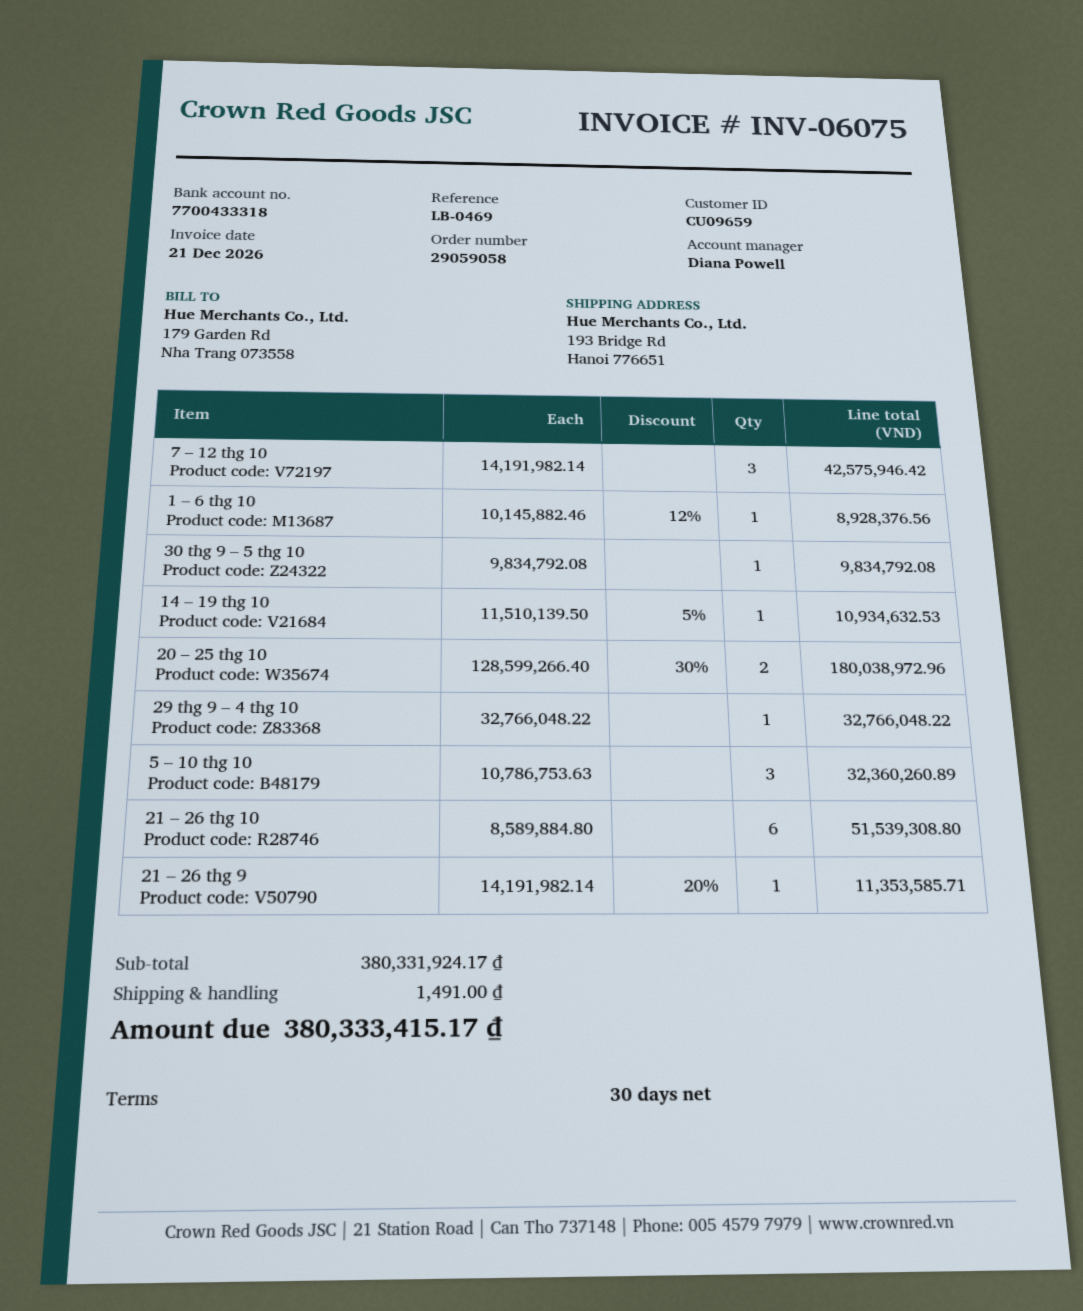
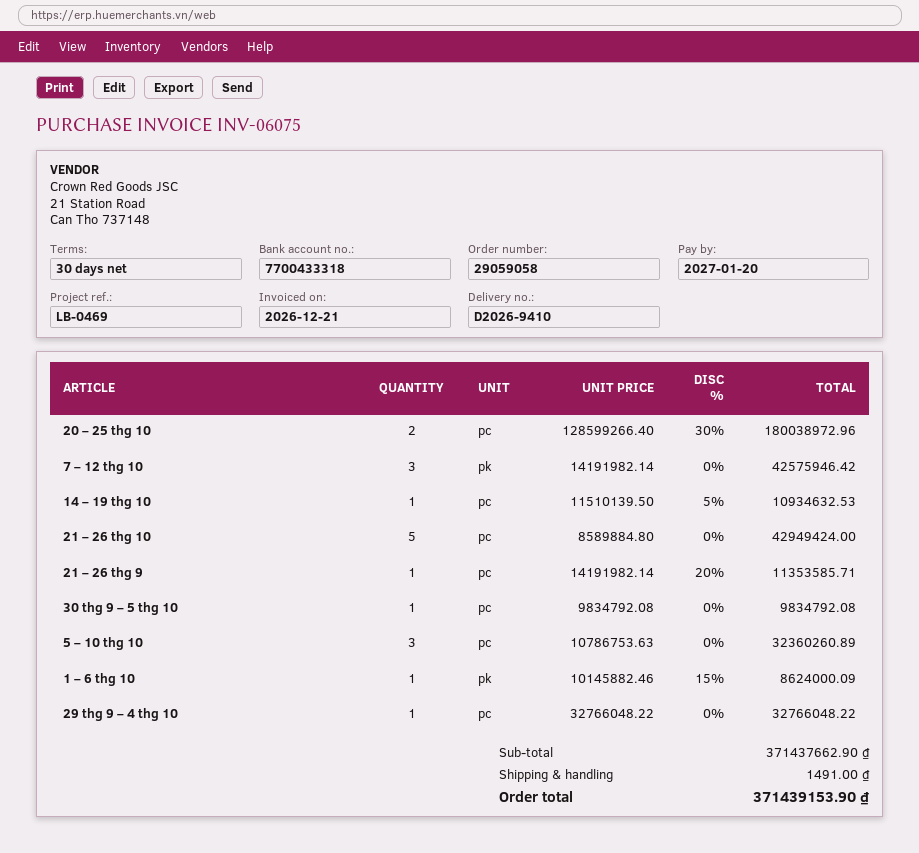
1 – 6 thg 10: 1 x 10145882.46 - 12% = 8928376.56 -> 1 x 10145882.46 - 15% = 8624000.09
21 – 26 thg 10: 6 x 8589884.80 = 51539308.80 -> 5 x 8589884.80 = 42949424.00
subtotal: 380331924.17 -> 371437662.90
total: 380333415.17 -> 371439153.90

